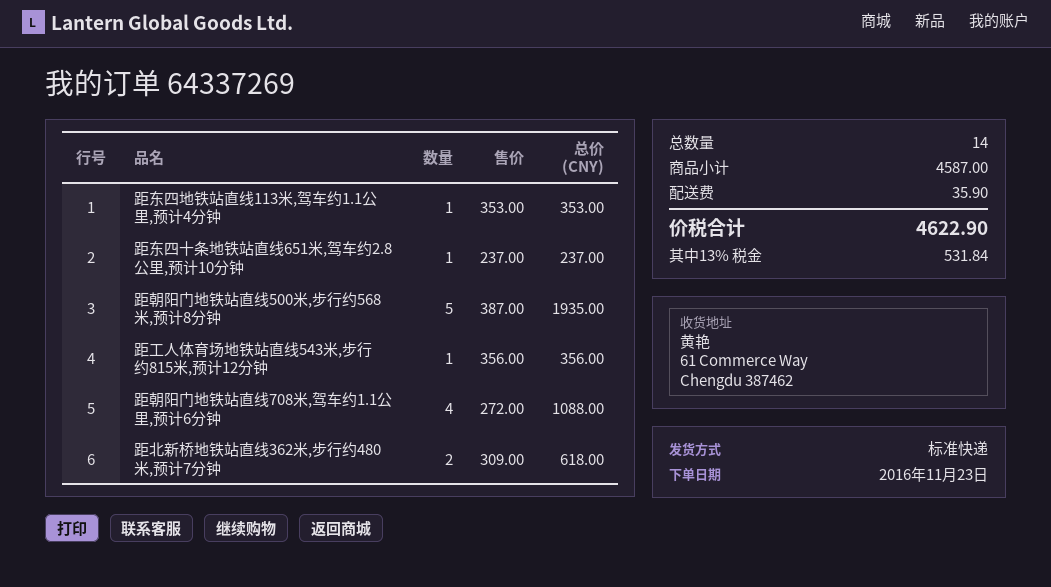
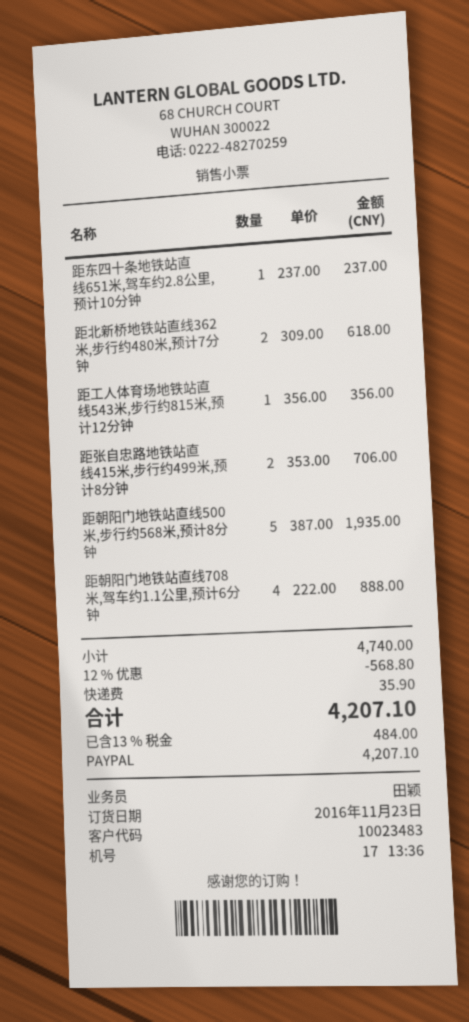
距东四地铁站直线113米,驾车约1.1公里,预计4分钟: 1 x 353.00 = 353.00 -> none
距朝阳门地铁站直线708米,驾车约1.1公里,预计6分钟: 4 x 272.00 = 1088.00 -> 4 x 222.00 = 888.00
距张自忠路地铁站直线415米,步行约499米,预计8分钟: none -> 2 x 353.00 = 706.00
subtotal: 4587.00 -> 4740.00
discount: none -> 12% = 568.80
tax: 13% = 531.84 -> 13% = 484.00
total: 4622.90 -> 4207.10

